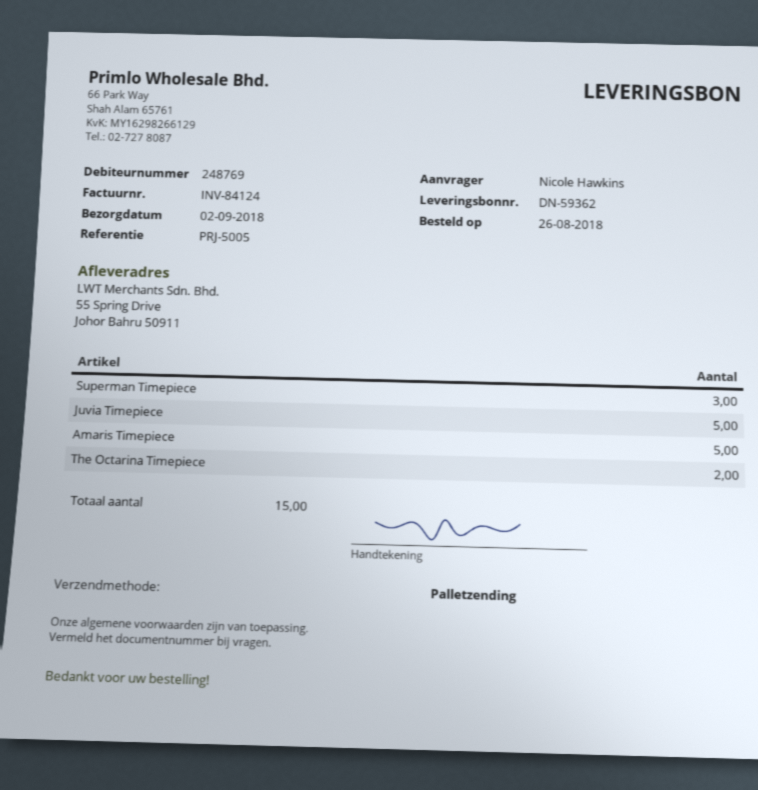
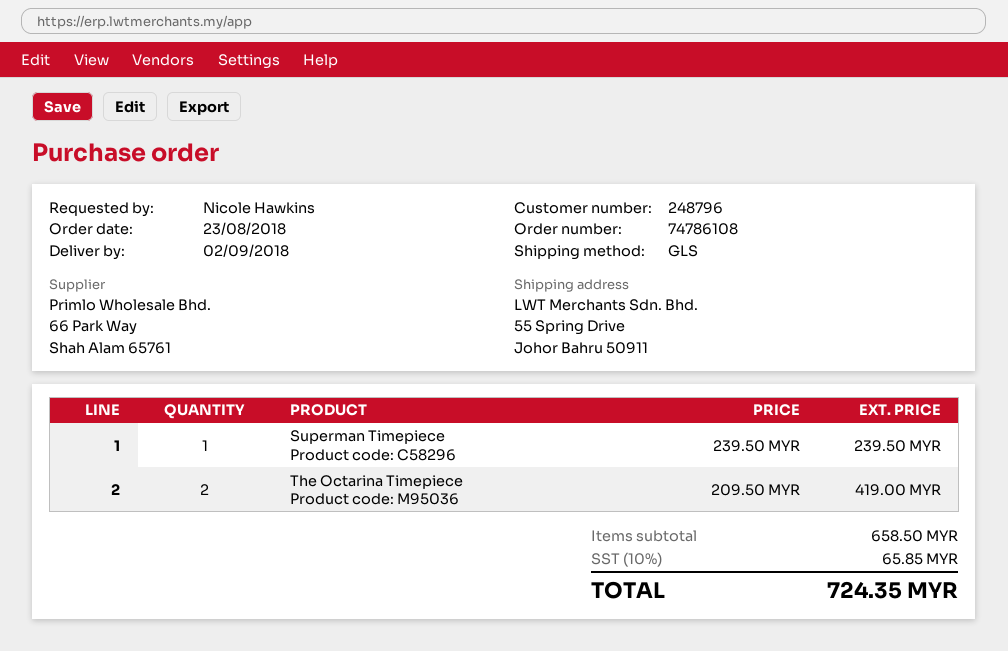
order date: 2018-08-26 -> 2018-08-23
customer number: 248769 -> 248796
shipping method: pallet freight -> GLS
Superman Timepiece: 3 -> 1
Juvia Timepiece: 5 -> none
Amaris Timepiece: 5 -> none

